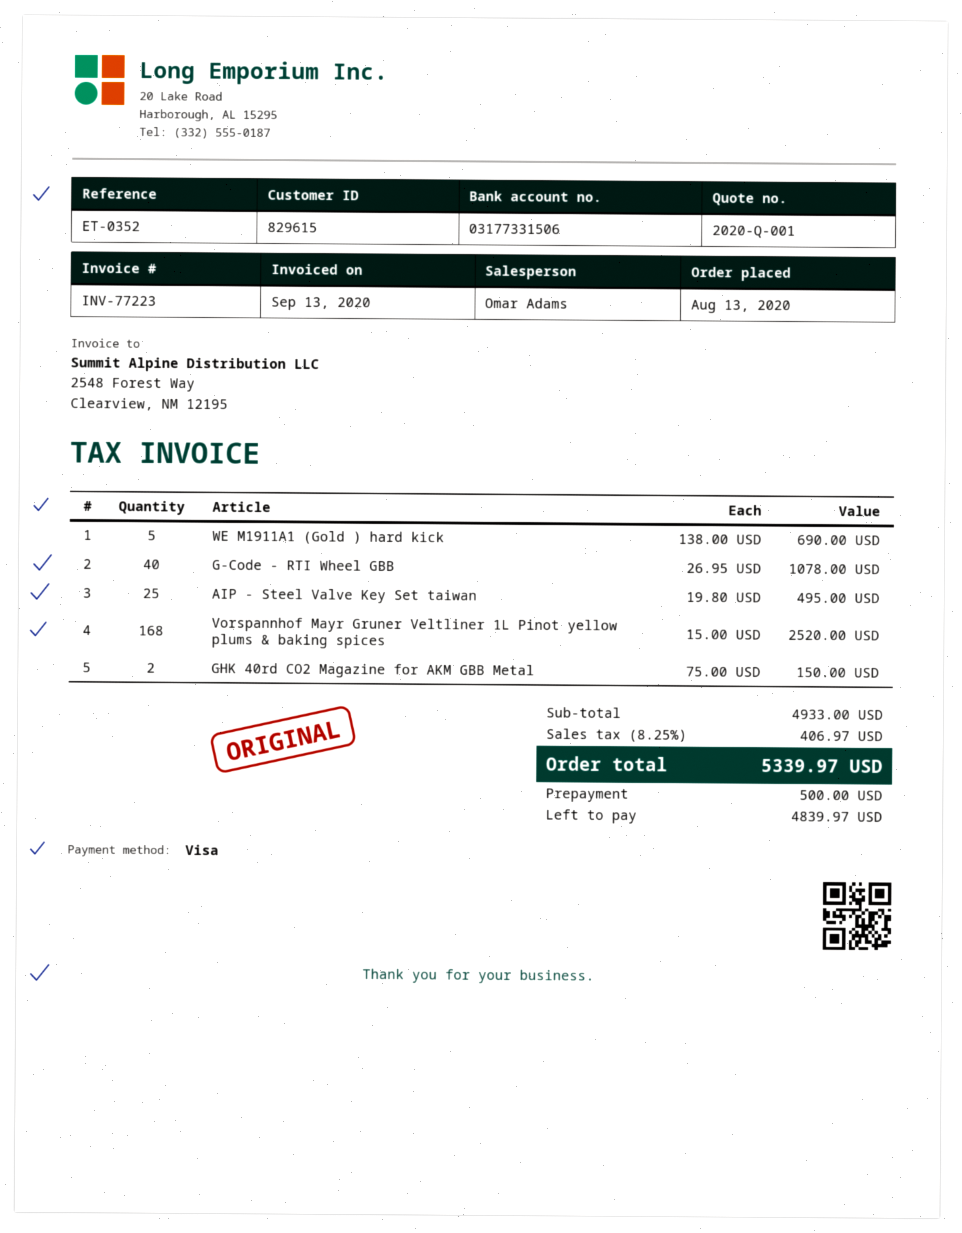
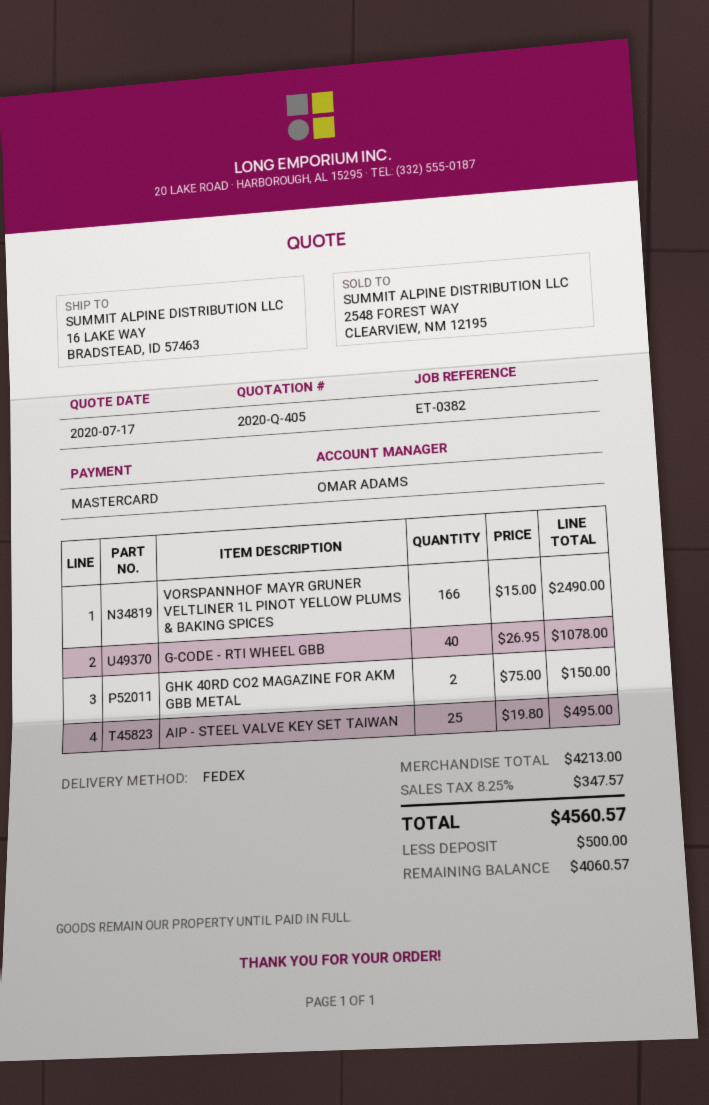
quote number: 2020-Q-001 -> 2020-Q-405
reference: ET-0352 -> ET-0382
payment method: Visa -> Mastercard
WE M1911A1 (Gold ) hard kick: 5 x 138.00 = 690.00 -> none
Vorspannhof Mayr Gruner Veltliner 1L Pinot yellow plums & baking spices: 168 x 15.00 = 2520.00 -> 166 x 15.00 = 2490.00
subtotal: 4933.00 -> 4213.00
tax: 8.25% = 406.97 -> 8.25% = 347.57
total: 5339.97 -> 4560.57
balance: 4839.97 -> 4060.57

